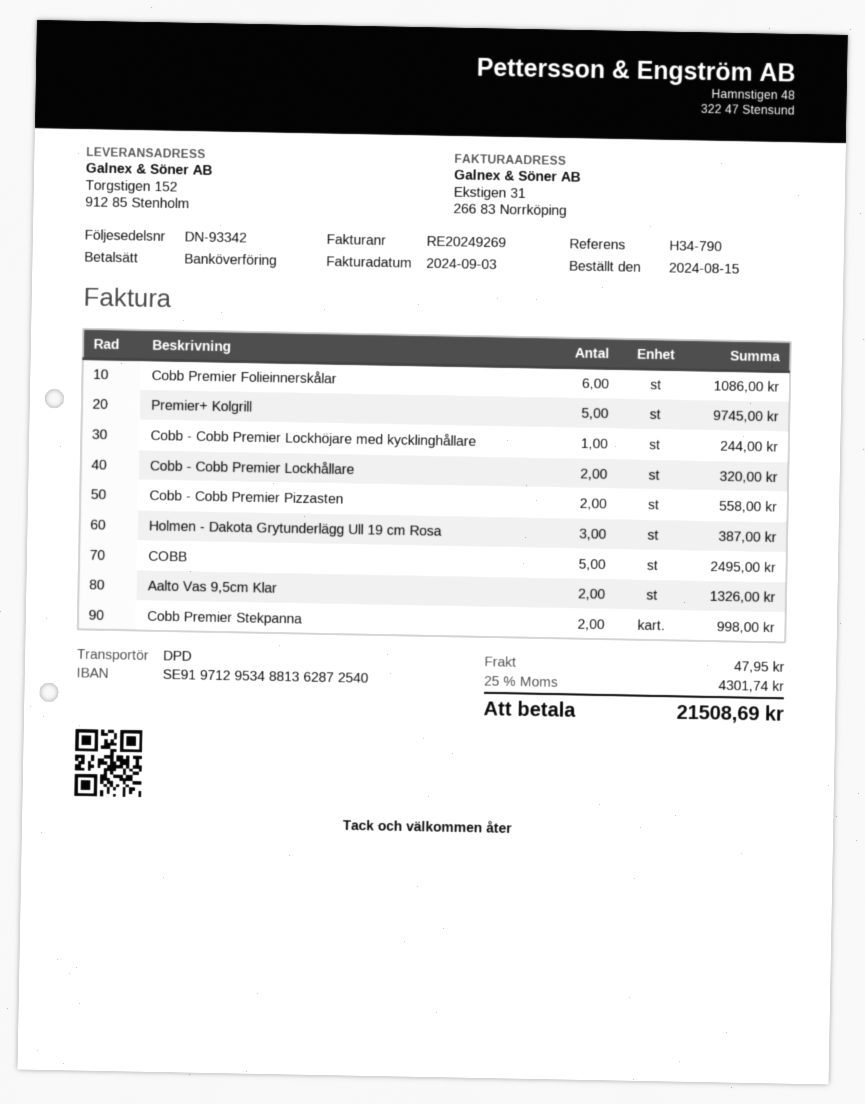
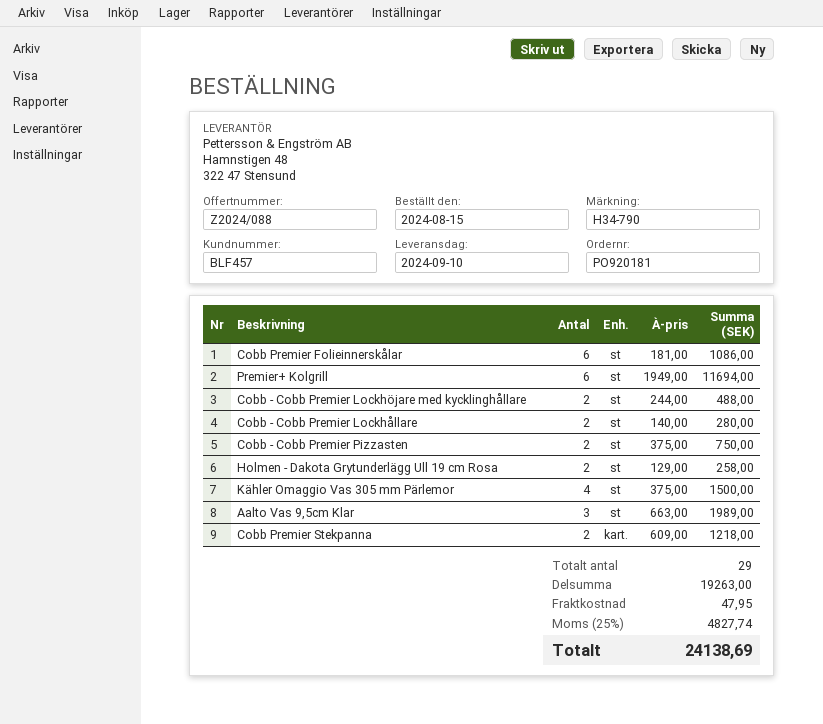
Premier+ Kolgrill: 5 for 9745.00 -> 6 for 11694.00
Cobb - Cobb Premier Lockhöjare med kycklinghållare: 1 for 244.00 -> 2 for 488.00
Cobb - Cobb Premier Lockhållare: 2 for 320.00 -> 2 for 280.00
Cobb - Cobb Premier Pizzasten: 2 for 558.00 -> 2 for 750.00
Holmen - Dakota Grytunderlägg Ull 19 cm Rosa: 3 for 387.00 -> 2 for 258.00
COBB: 5 for 2495.00 -> none
Aalto Vas 9,5cm Klar: 2 for 1326.00 -> 3 for 1989.00
Cobb Premier Stekpanna: 2 for 998.00 -> 2 for 1218.00
Kähler Omaggio Vas 305 mm Pärlemor: none -> 4 for 1500.00
tax: 25% = 4301.74 -> 25% = 4827.74
total: 21508.69 -> 24138.69

